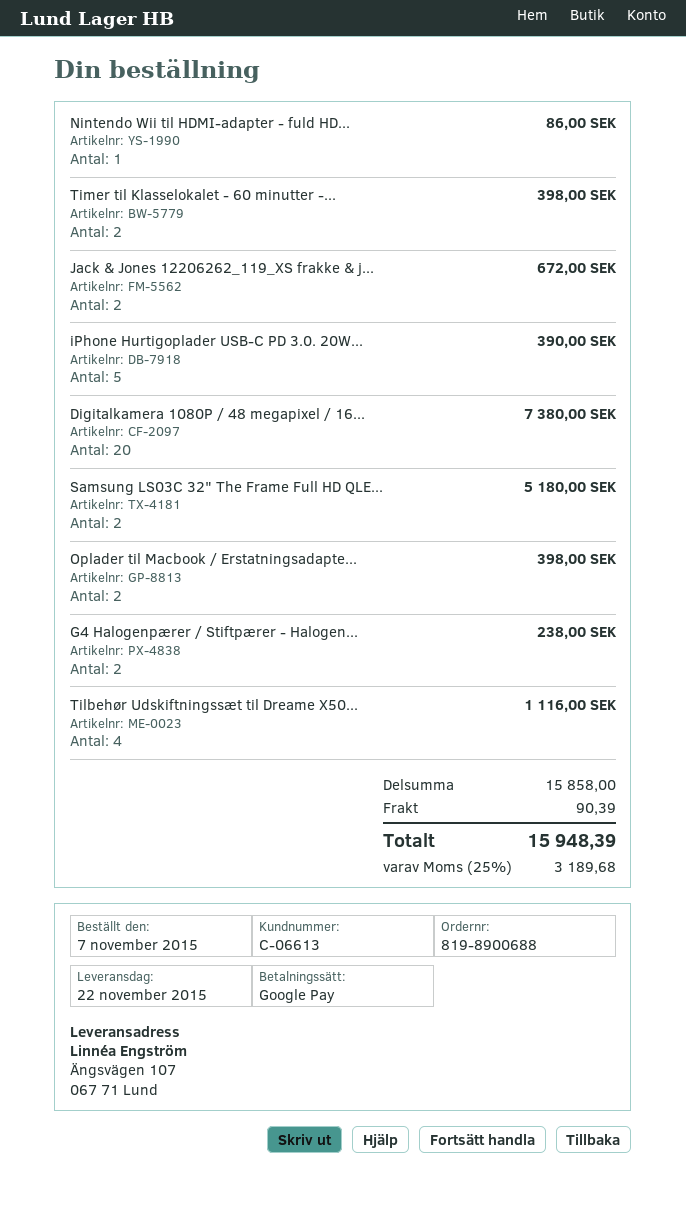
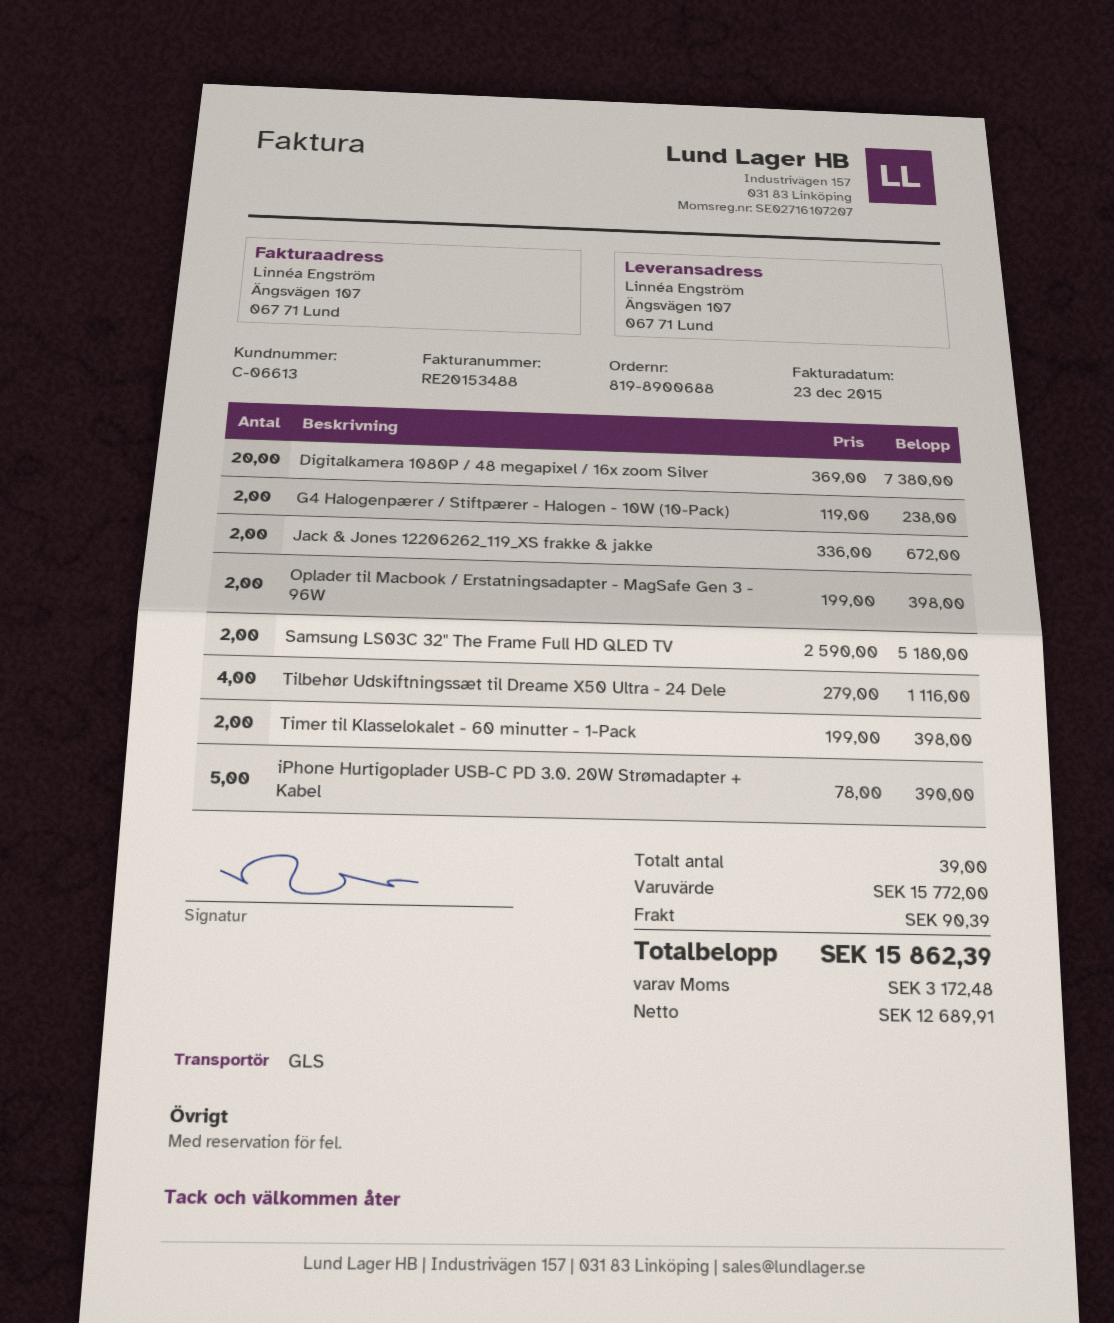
Nintendo Wii til HDMI-adapter - fuld HD...: 1 for 86.00 -> none
subtotal: 15858.00 -> 15772.00
tax: 3189.68 -> 3172.48
total: 15948.39 -> 15862.39

